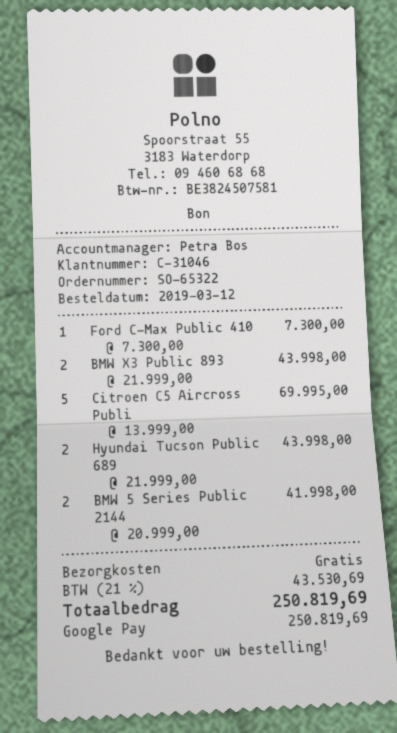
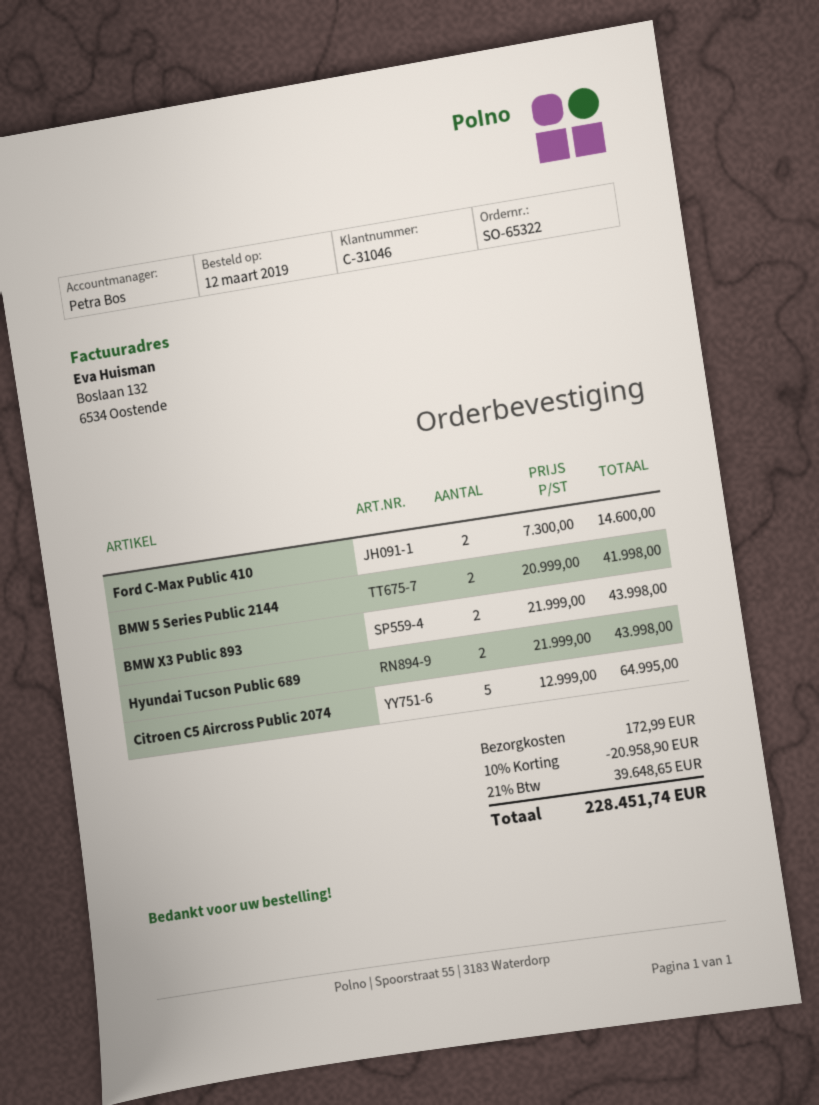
Ford C-Max Public 410: 1 x 7300.00 = 7300.00 -> 2 x 7300.00 = 14600.00
Citroen C5 Aircross Publi: 5 x 13999.00 = 69995.00 -> 5 x 12999.00 = 64995.00
discount: none -> 10% = 20958.90
shipping: 0.00 -> 172.99
tax: 21% = 43530.69 -> 21% = 39648.65
total: 250819.69 -> 228451.74

